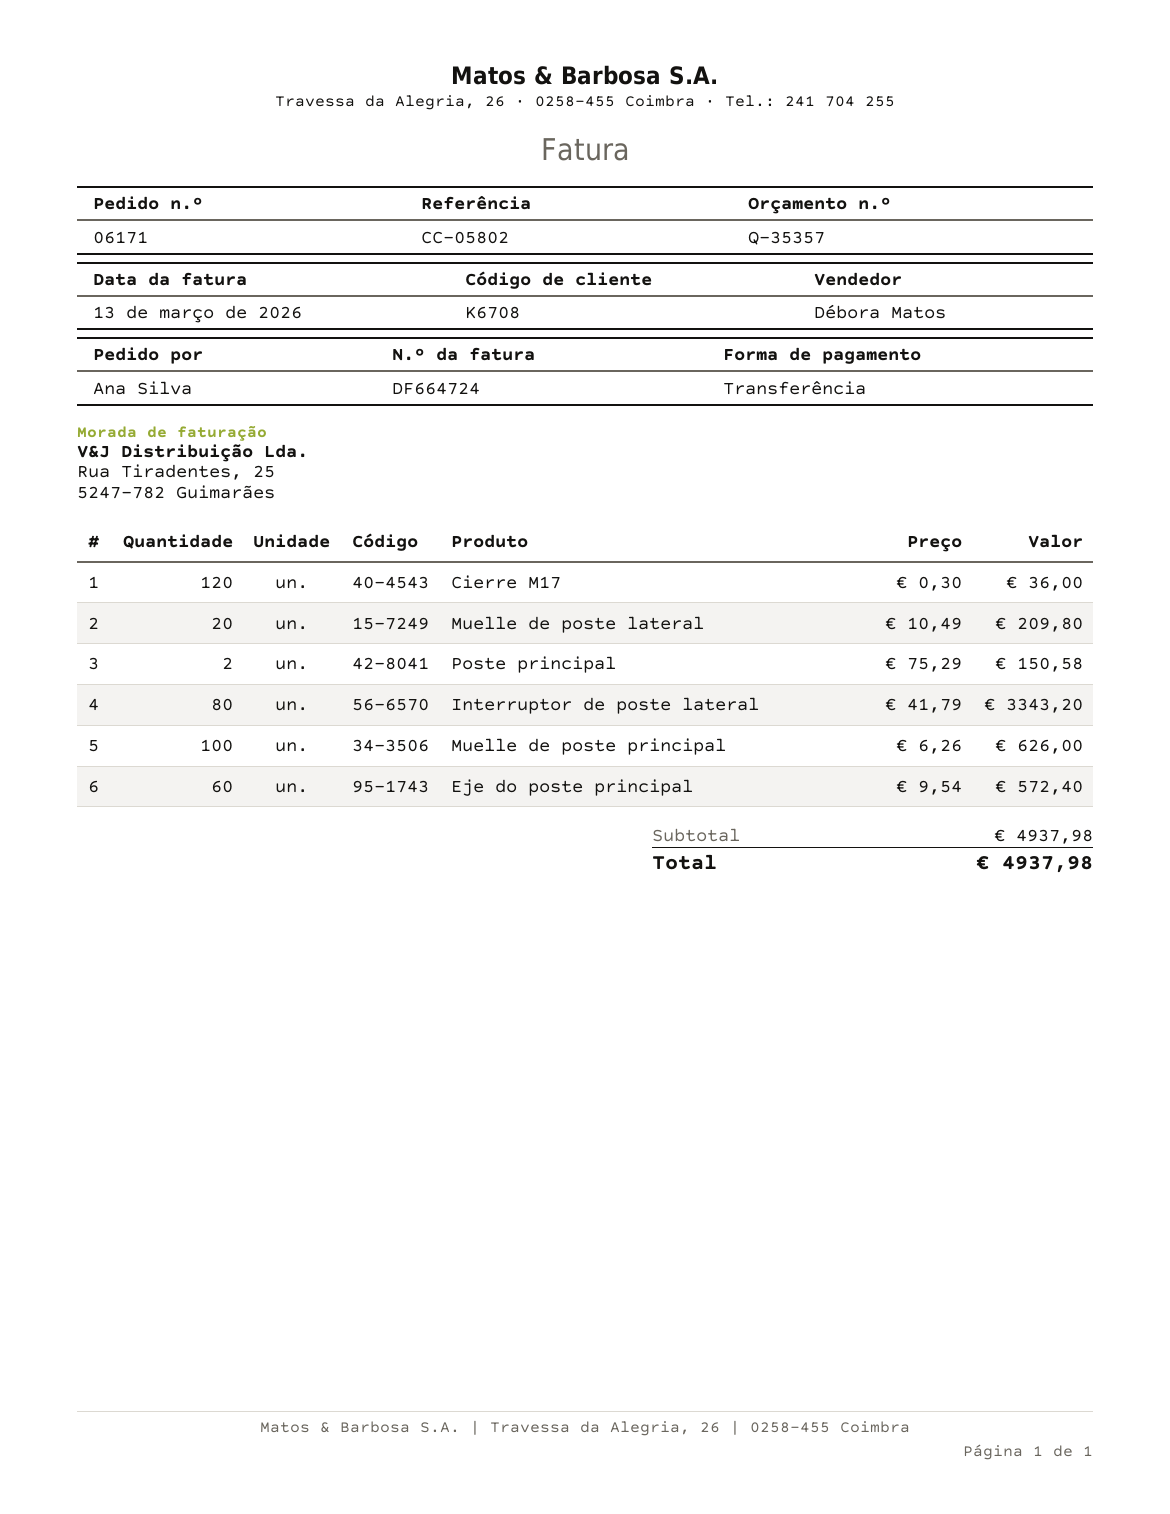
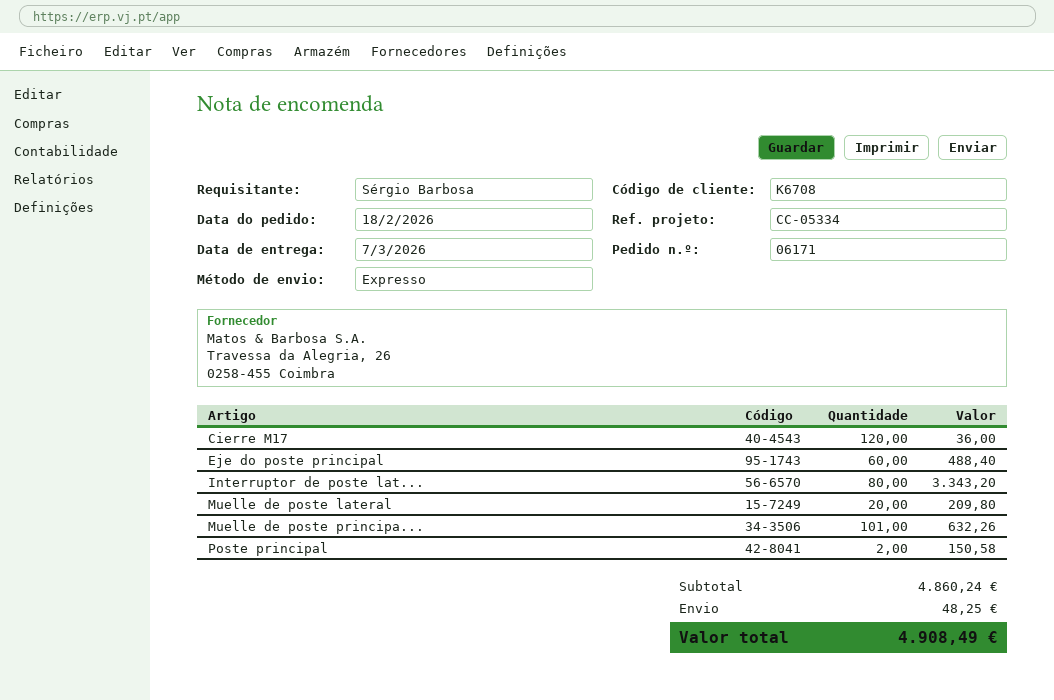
reference: CC-05802 -> CC-05334
ordered by: Ana Silva -> Sérgio Barbosa
Muelle de poste principal: 100 for 626.00 -> 101 for 632.26
Eje do poste principal: 60 for 572.40 -> 60 for 488.40
subtotal: 4937.98 -> 4860.24
shipping: none -> 48.25
total: 4937.98 -> 4908.49

